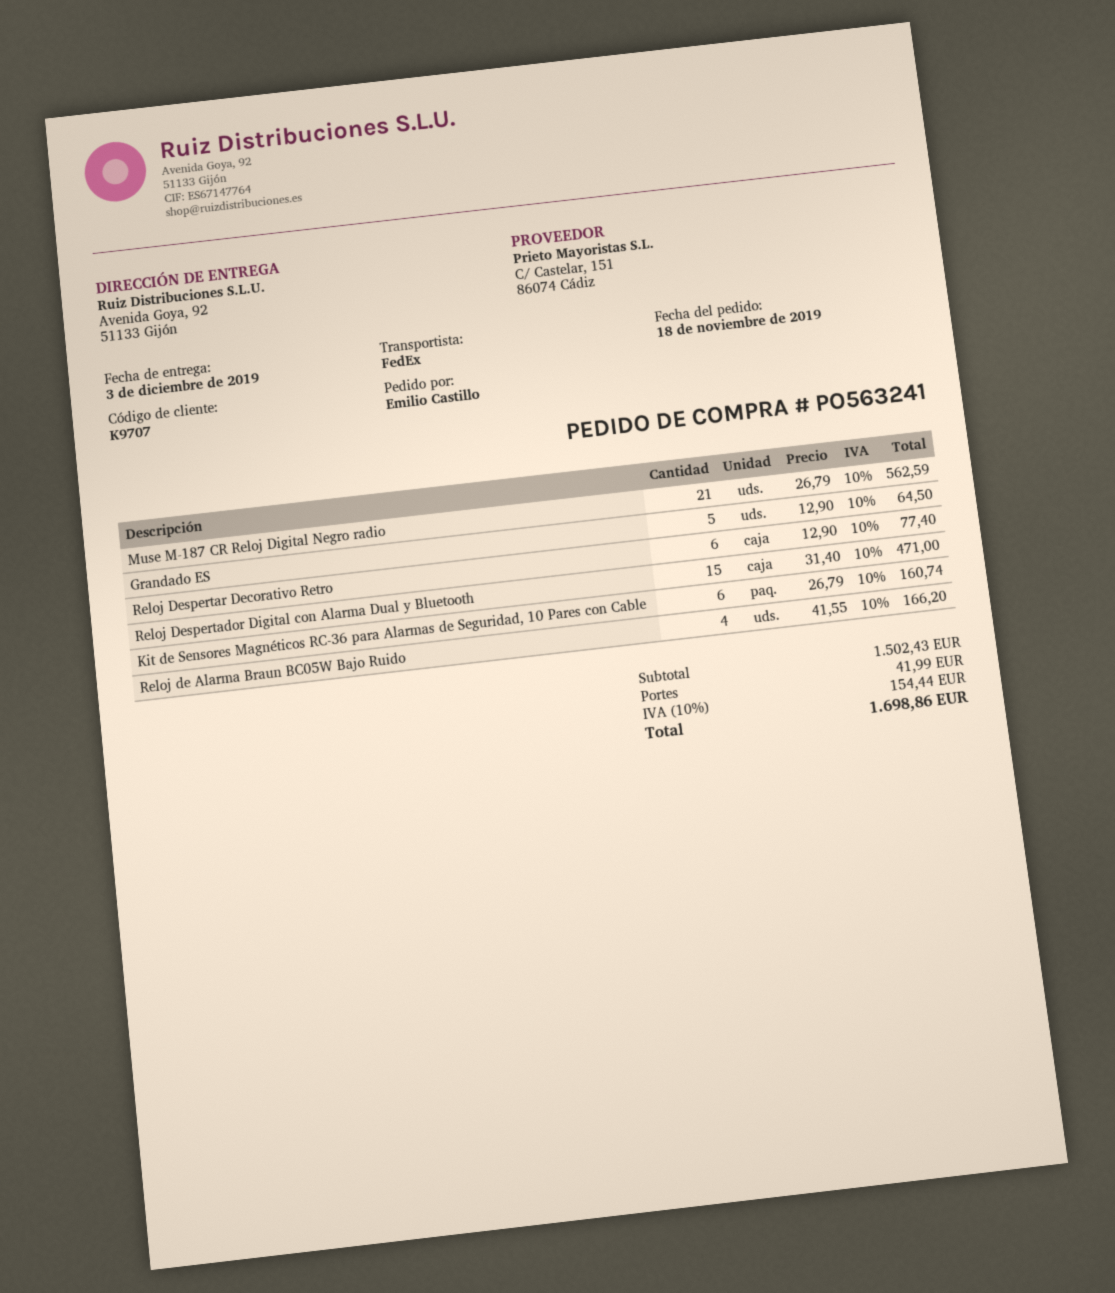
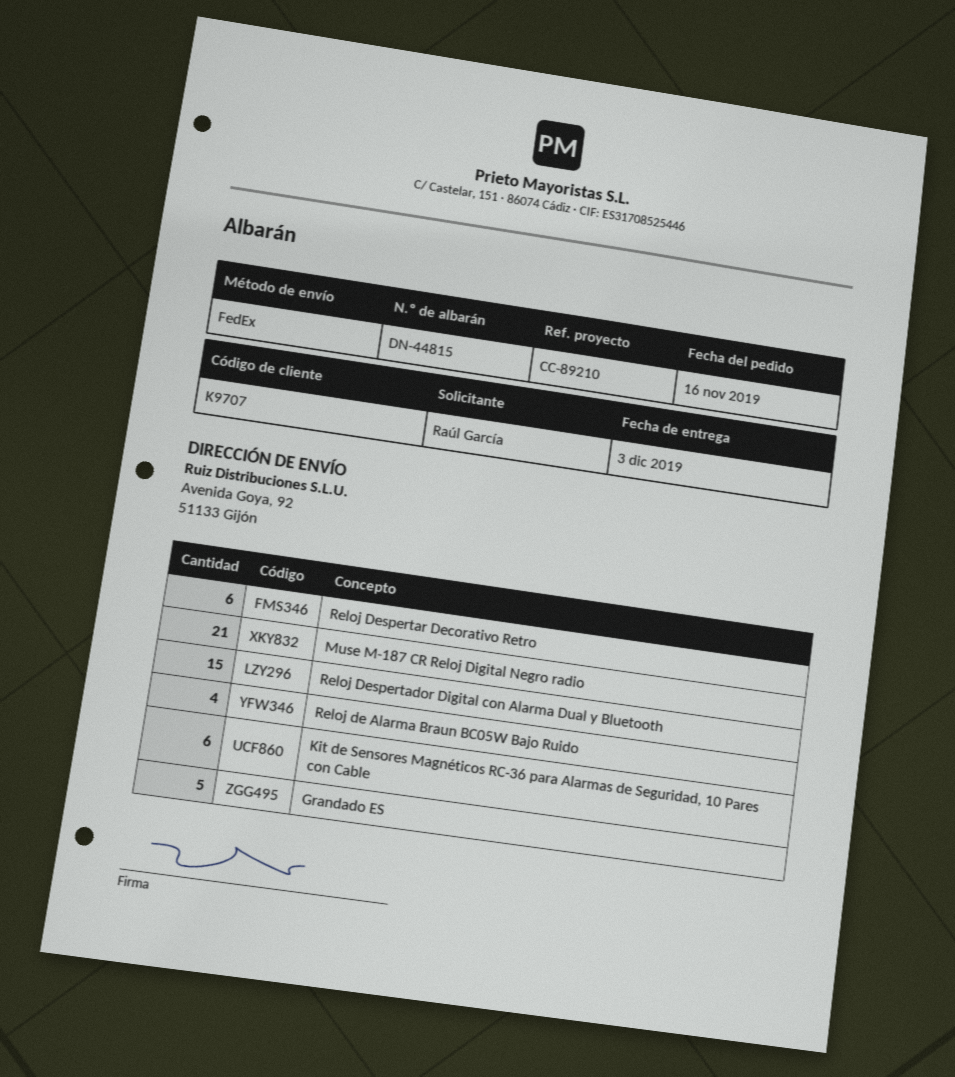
order date: 2019-11-18 -> 2019-11-16
ordered by: Emilio Castillo -> Raúl García

